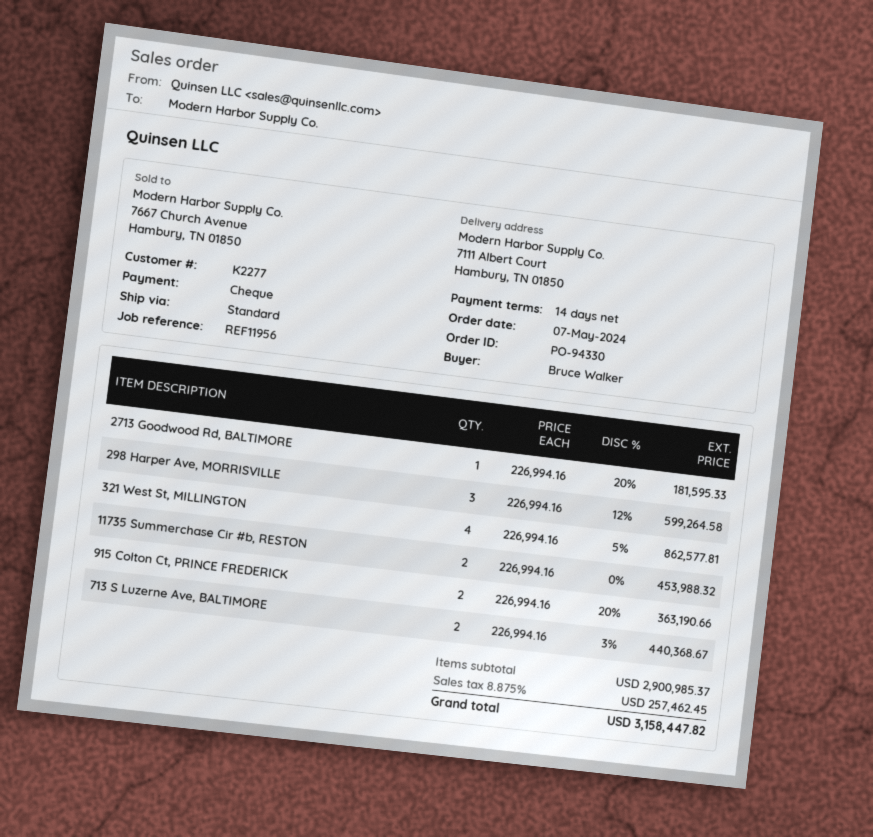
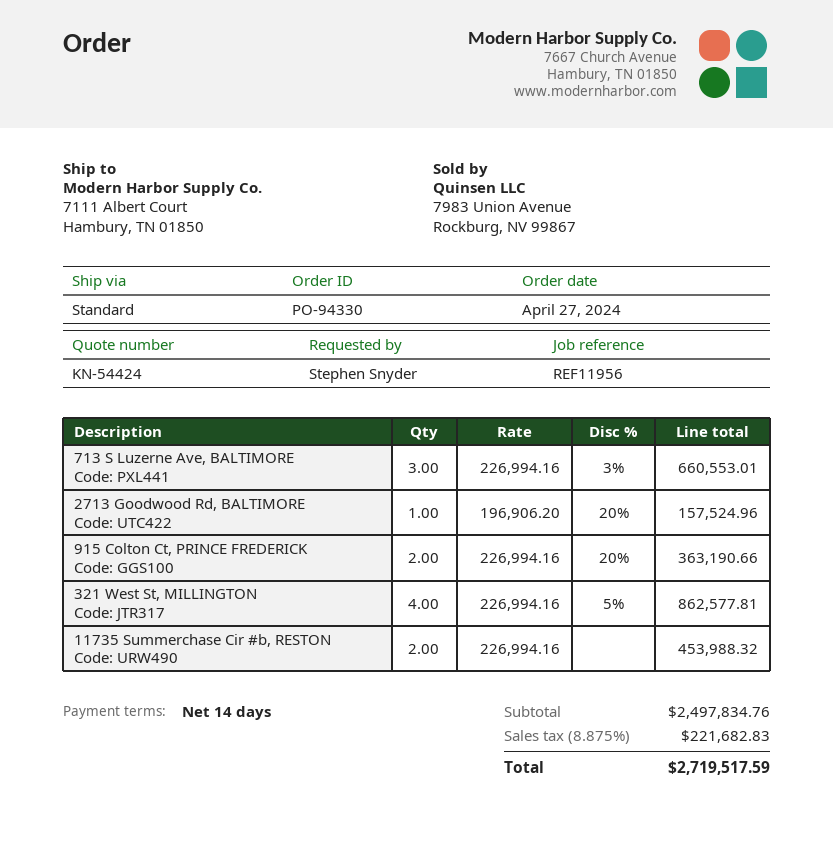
order date: 2024-05-07 -> 2024-04-27
ordered by: Bruce Walker -> Stephen Snyder
2713 Goodwood Rd, BALTIMORE: 1 x 226994.16 - 20% = 181595.33 -> 1 x 196906.20 - 20% = 157524.96
298 Harper Ave, MORRISVILLE: 3 x 226994.16 - 12% = 599264.58 -> none
713 S Luzerne Ave, BALTIMORE: 2 x 226994.16 - 3% = 440368.67 -> 3 x 226994.16 - 3% = 660553.01
subtotal: 2900985.37 -> 2497834.76
tax: 8.875% = 257462.45 -> 8.875% = 221682.83
total: 3158447.82 -> 2719517.59

